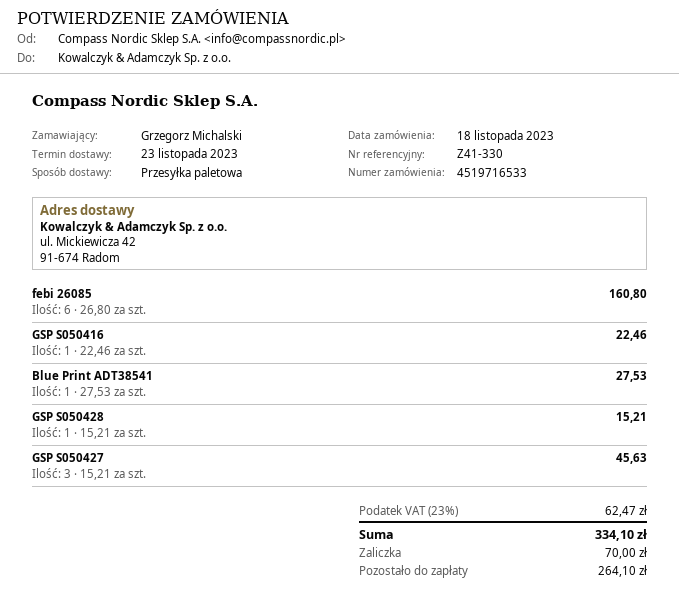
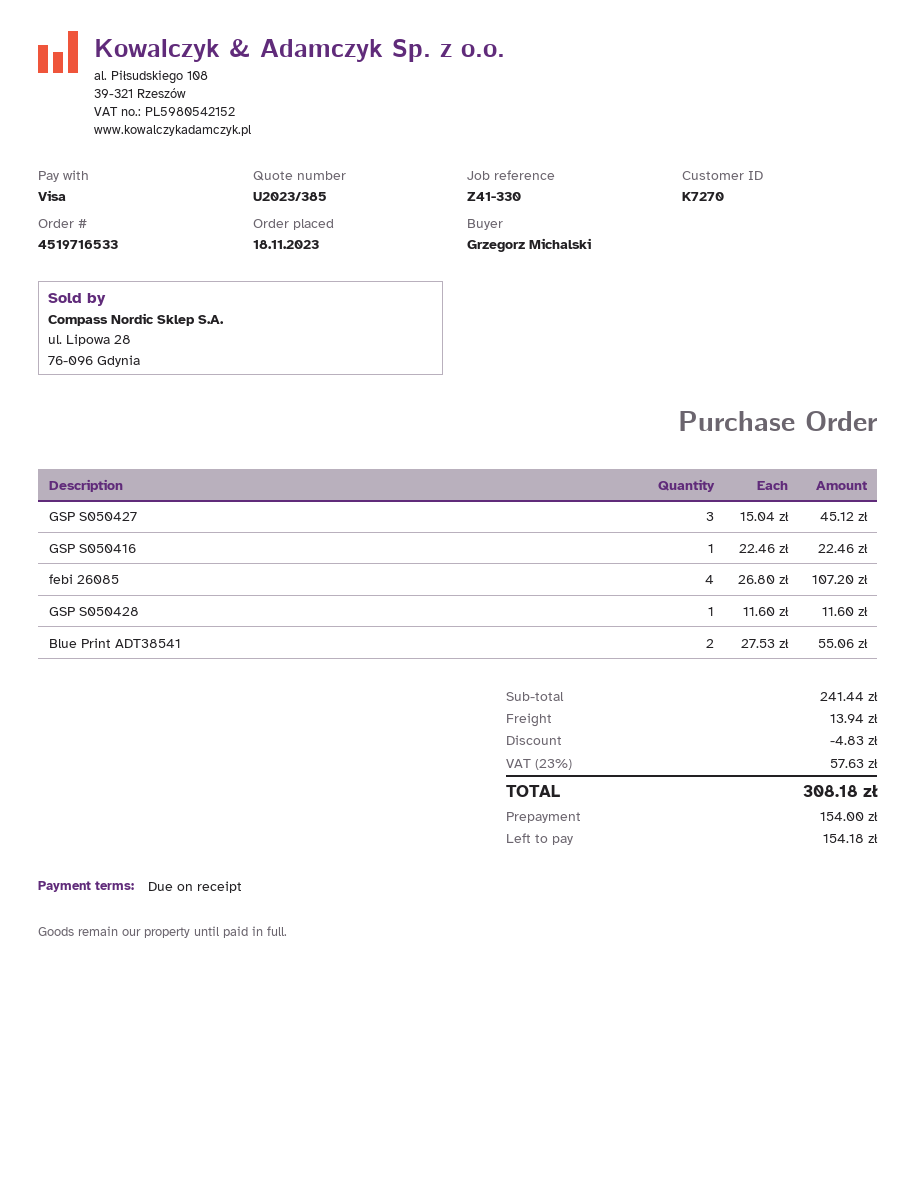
febi 26085: 6 x 26.80 = 160.80 -> 4 x 26.80 = 107.20
Blue Print ADT38541: 1 x 27.53 = 27.53 -> 2 x 27.53 = 55.06
GSP S050428: 1 x 15.21 = 15.21 -> 1 x 11.60 = 11.60
GSP S050427: 3 x 15.21 = 45.63 -> 3 x 15.04 = 45.12
discount: none -> 4.83
shipping: none -> 13.94
tax: 23% = 62.47 -> 23% = 57.63
total: 334.10 -> 308.18
deposit: 70.00 -> 154.00
balance: 264.10 -> 154.18

